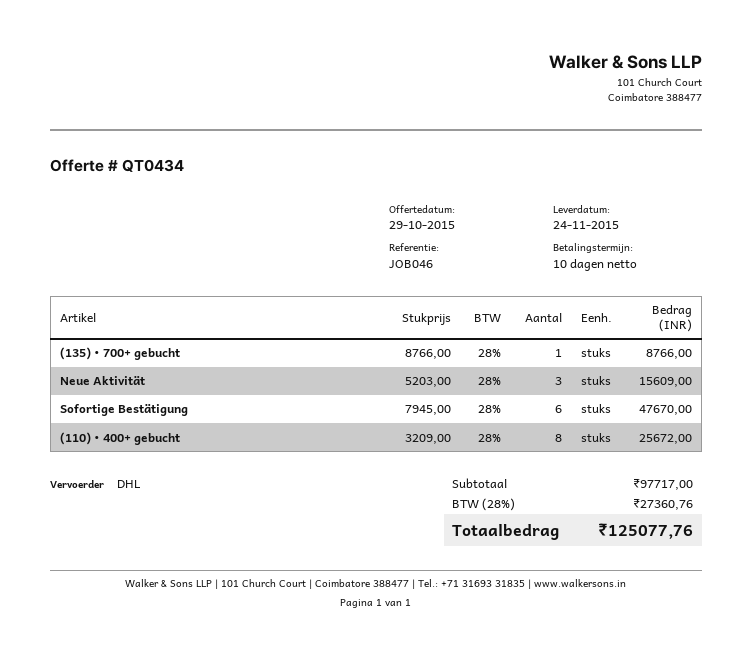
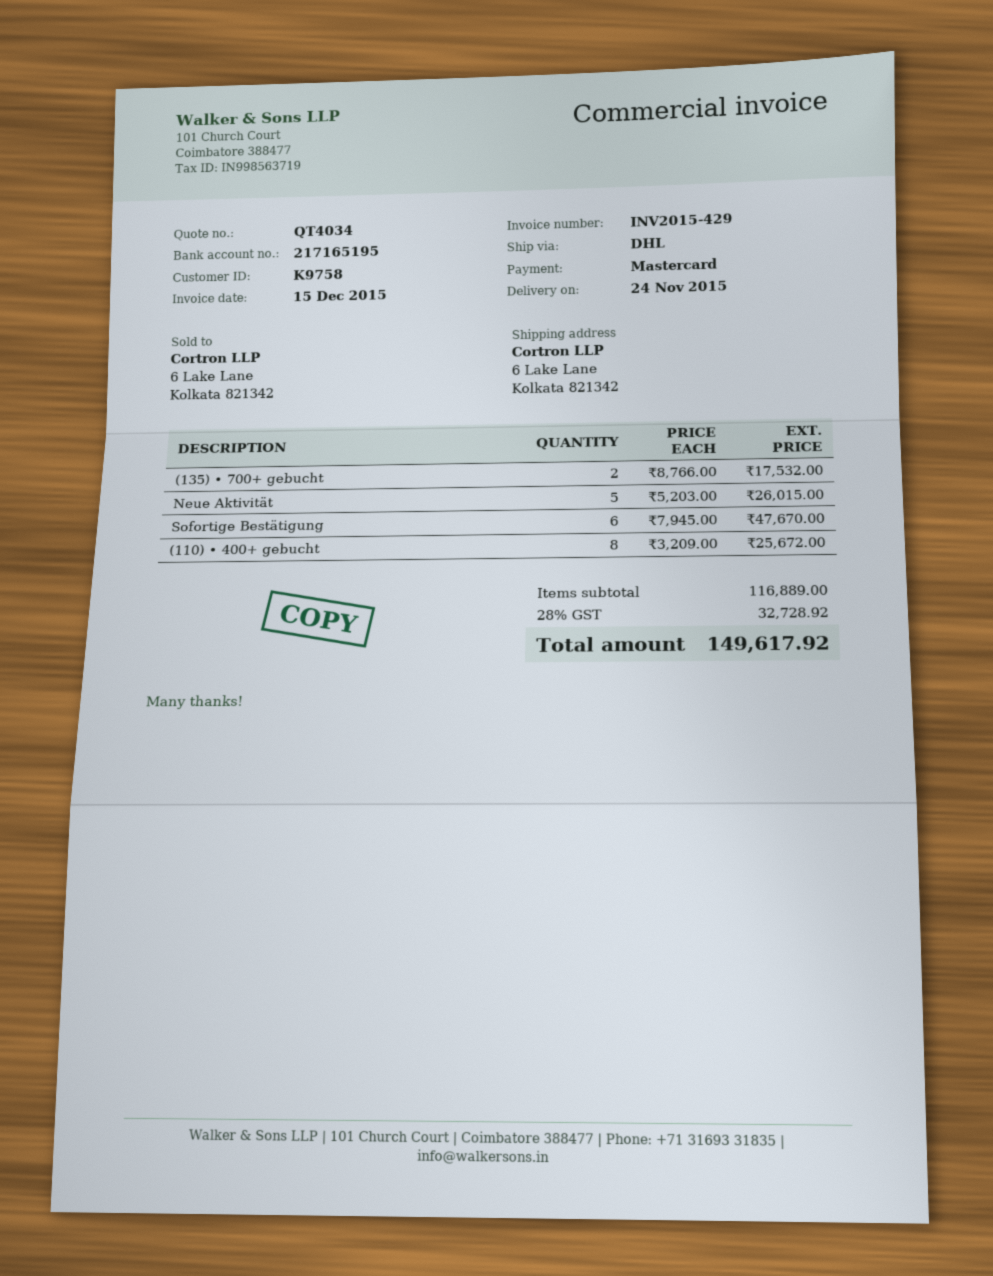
quote number: QT0434 -> QT4034
(135) • 700+ gebucht: 1 x 8766.00 = 8766.00 -> 2 x 8766.00 = 17532.00
Neue Aktivität: 3 x 5203.00 = 15609.00 -> 5 x 5203.00 = 26015.00
subtotal: 97717.00 -> 116889.00
tax: 28% = 27360.76 -> 28% = 32728.92
total: 125077.76 -> 149617.92

